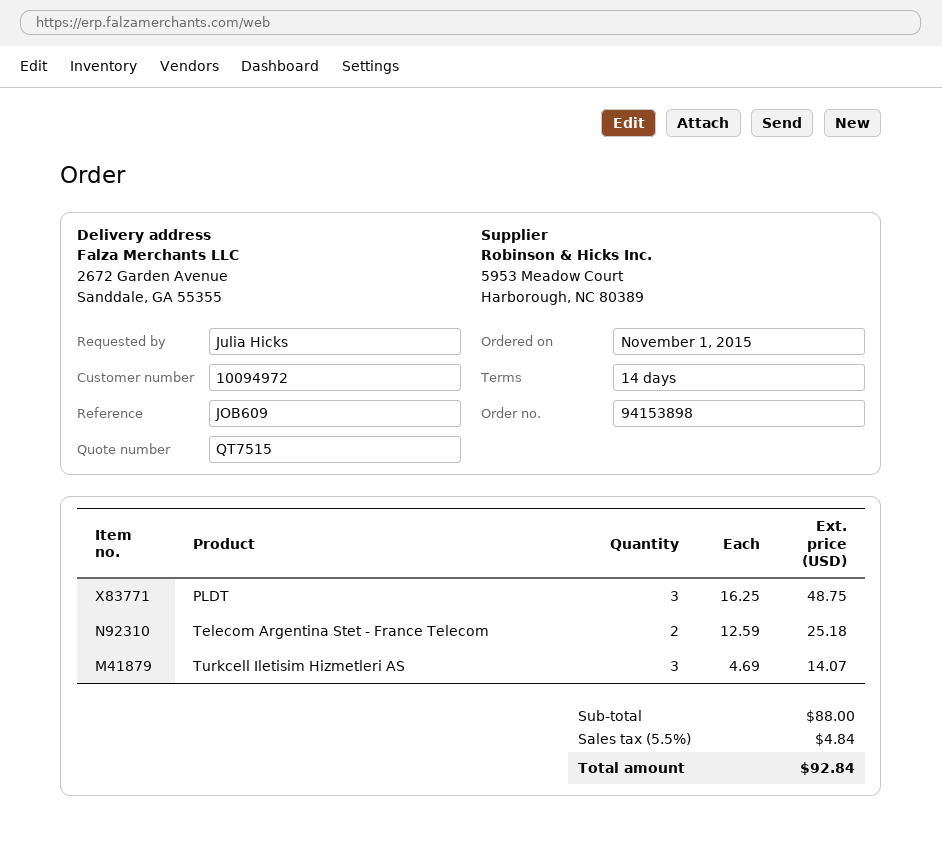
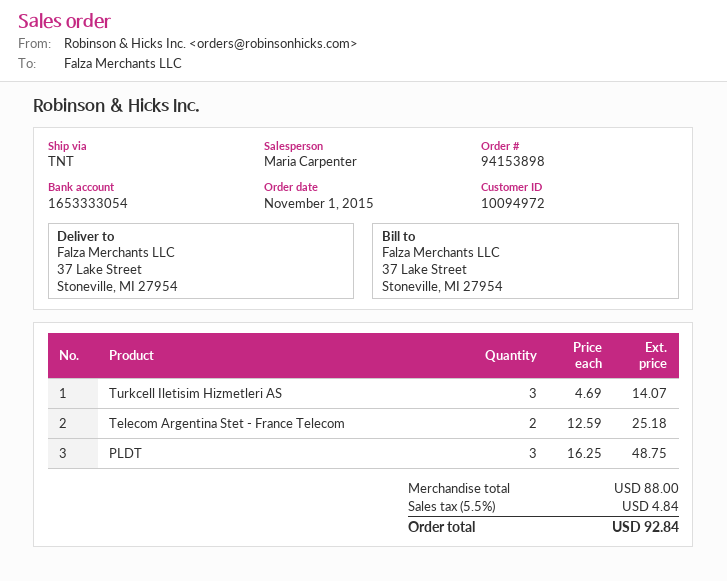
ship to: 2672 Garden Avenue, Sanddale, GA 55355 -> 37 Lake Street, Stoneville, MI 27954

